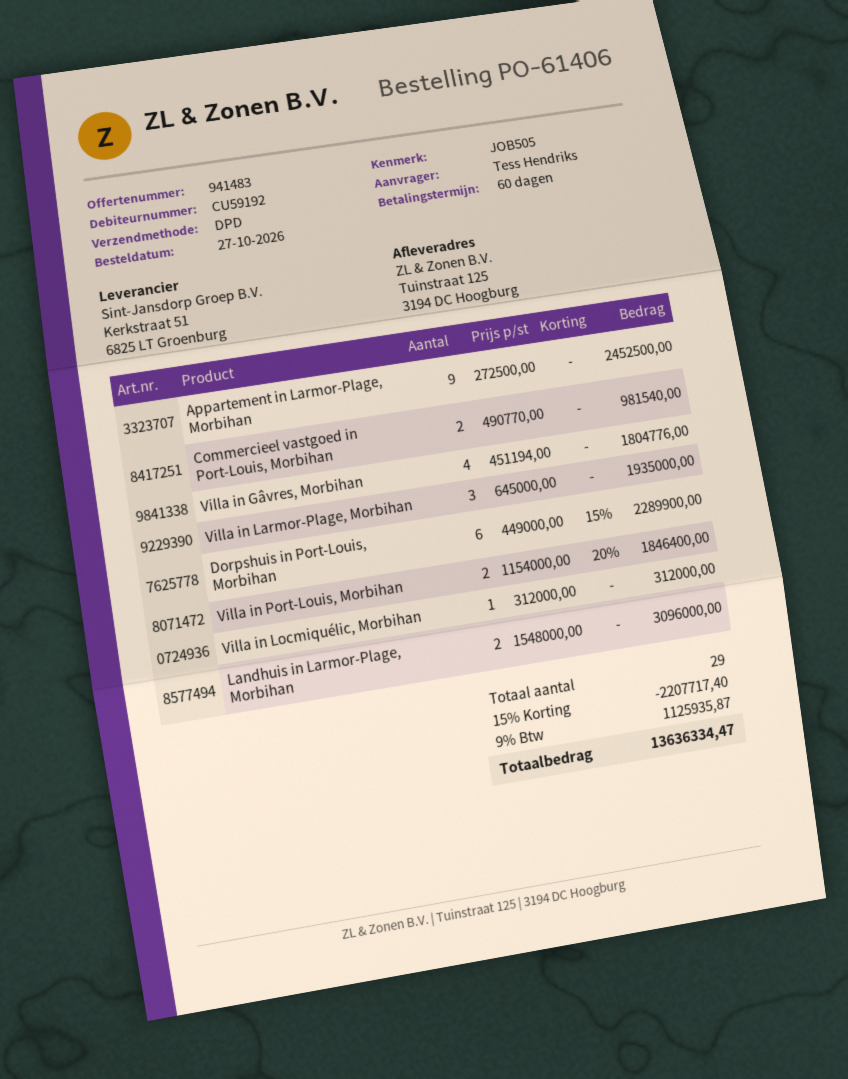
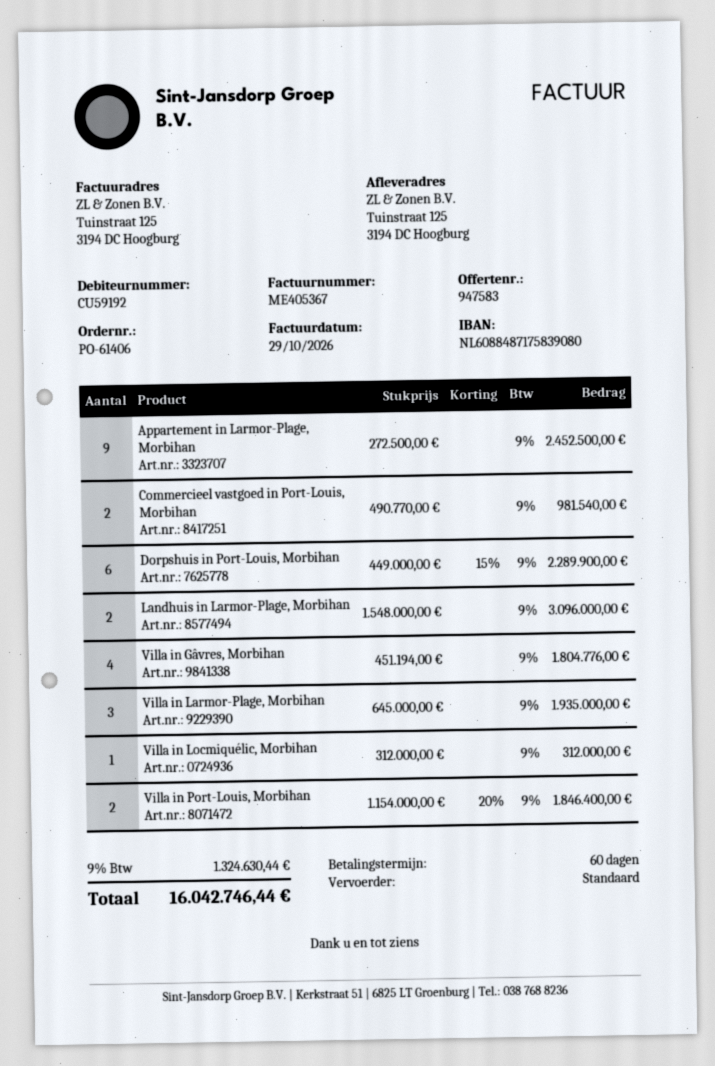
quote number: 941483 -> 947583
shipping method: DPD -> standard
discount: 15% = 2207717.40 -> none
tax: 9% = 1125935.87 -> 9% = 1324630.44
total: 13636334.47 -> 16042746.44

